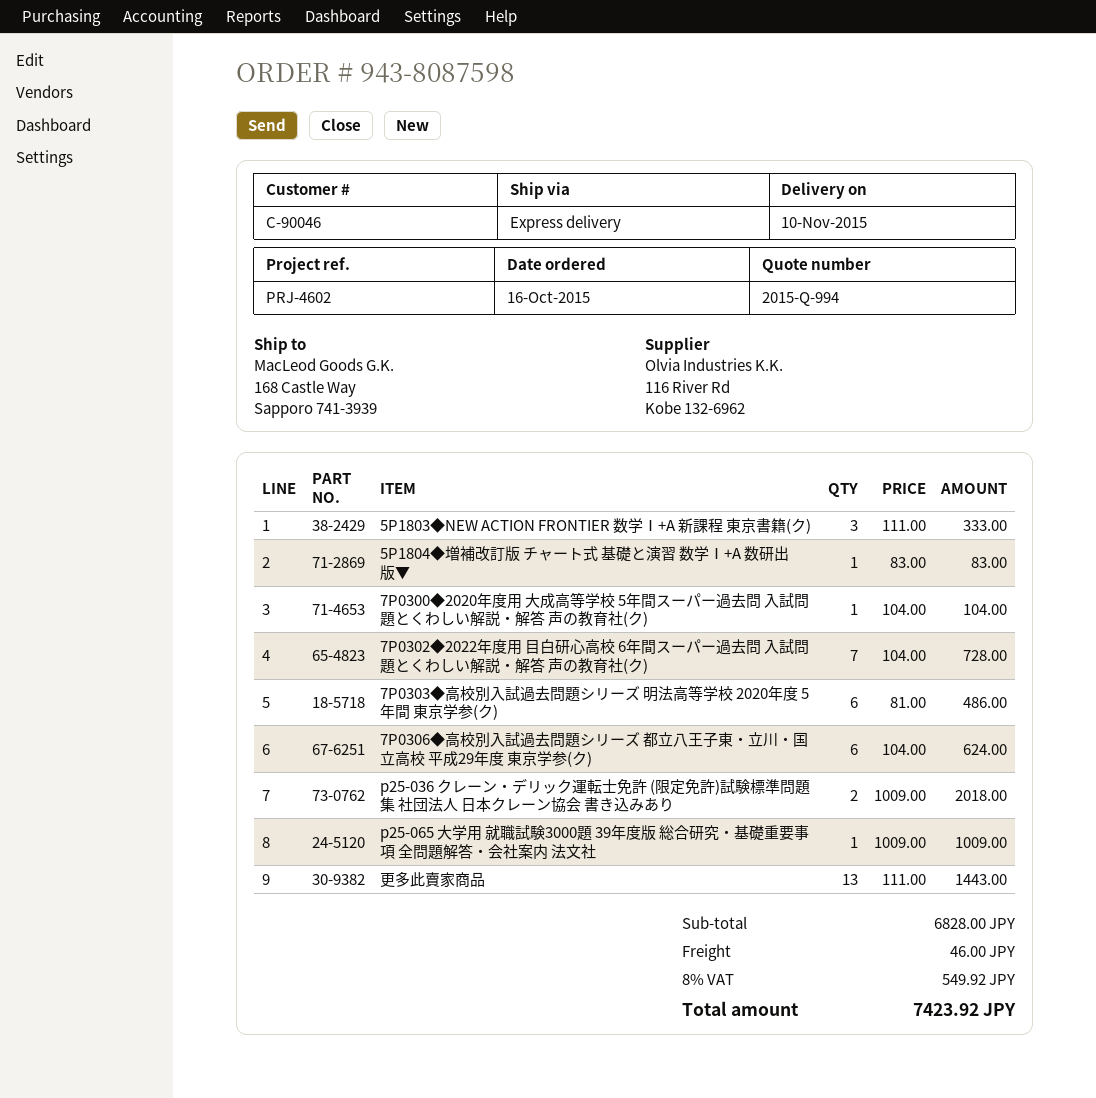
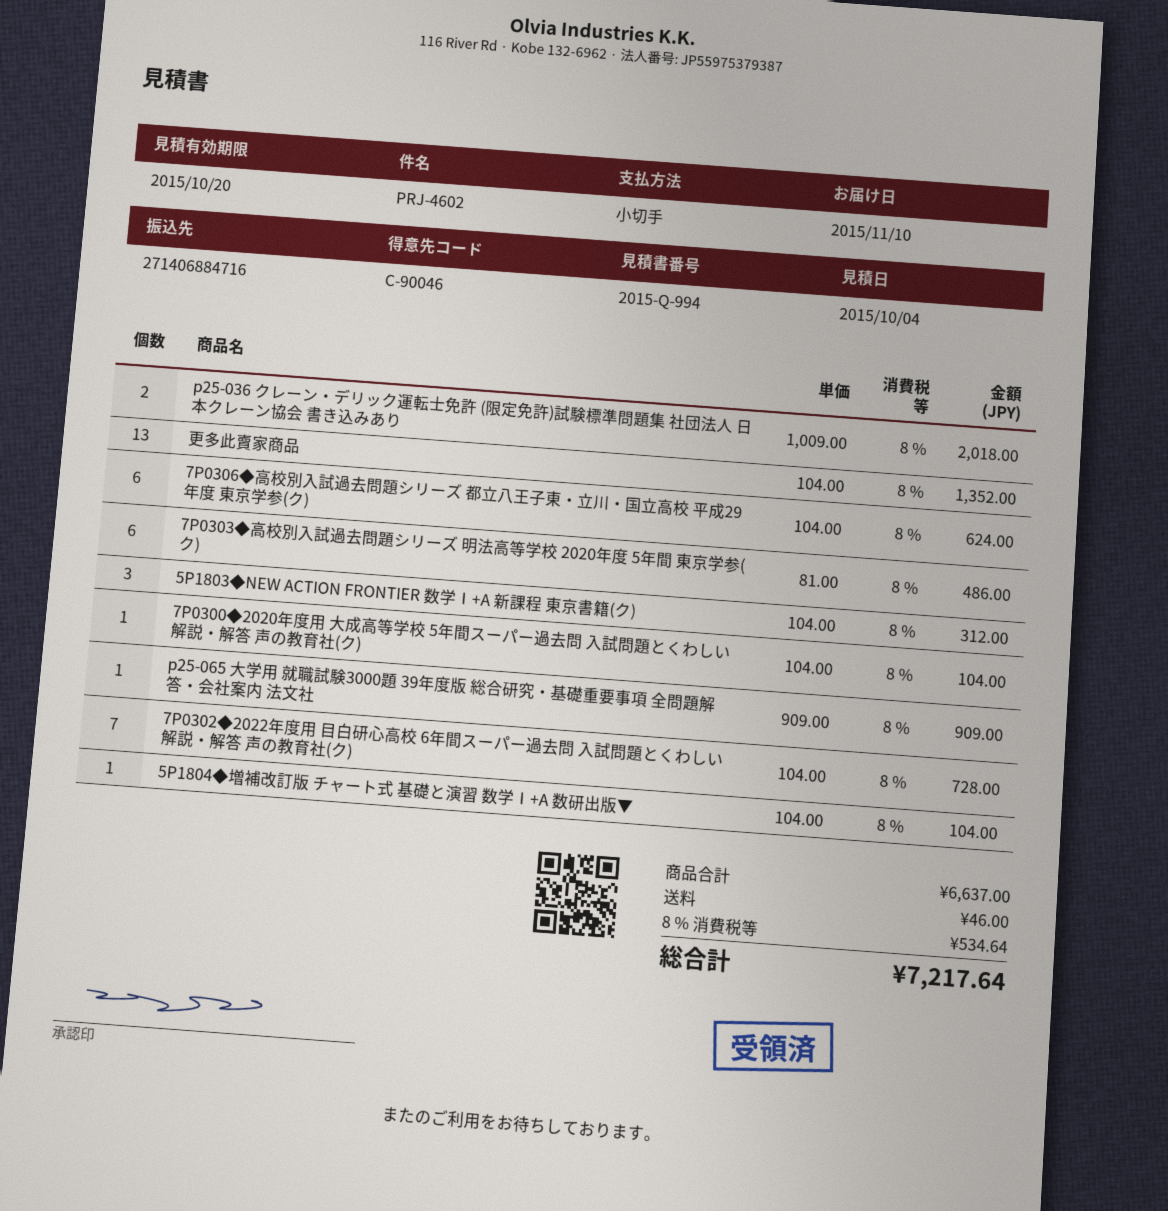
5P1803◆NEW ACTION FRONTIER 数学Ⅰ+A 新課程 東京書籍(ク): 3 x 111.00 = 333.00 -> 3 x 104.00 = 312.00
5P1804◆増補改訂版 チャート式 基礎と演習 数学Ⅰ+A 数研出版▼: 1 x 83.00 = 83.00 -> 1 x 104.00 = 104.00
p25-065 大学用 就職試験3000題 39年度版 総合研究・基礎重要事項 全問題解答・会社案内 法文社: 1 x 1009.00 = 1009.00 -> 1 x 909.00 = 909.00
更多此賣家商品: 13 x 111.00 = 1443.00 -> 13 x 104.00 = 1352.00
subtotal: 6828.00 -> 6637.00
tax: 8% = 549.92 -> 8% = 534.64
total: 7423.92 -> 7217.64

